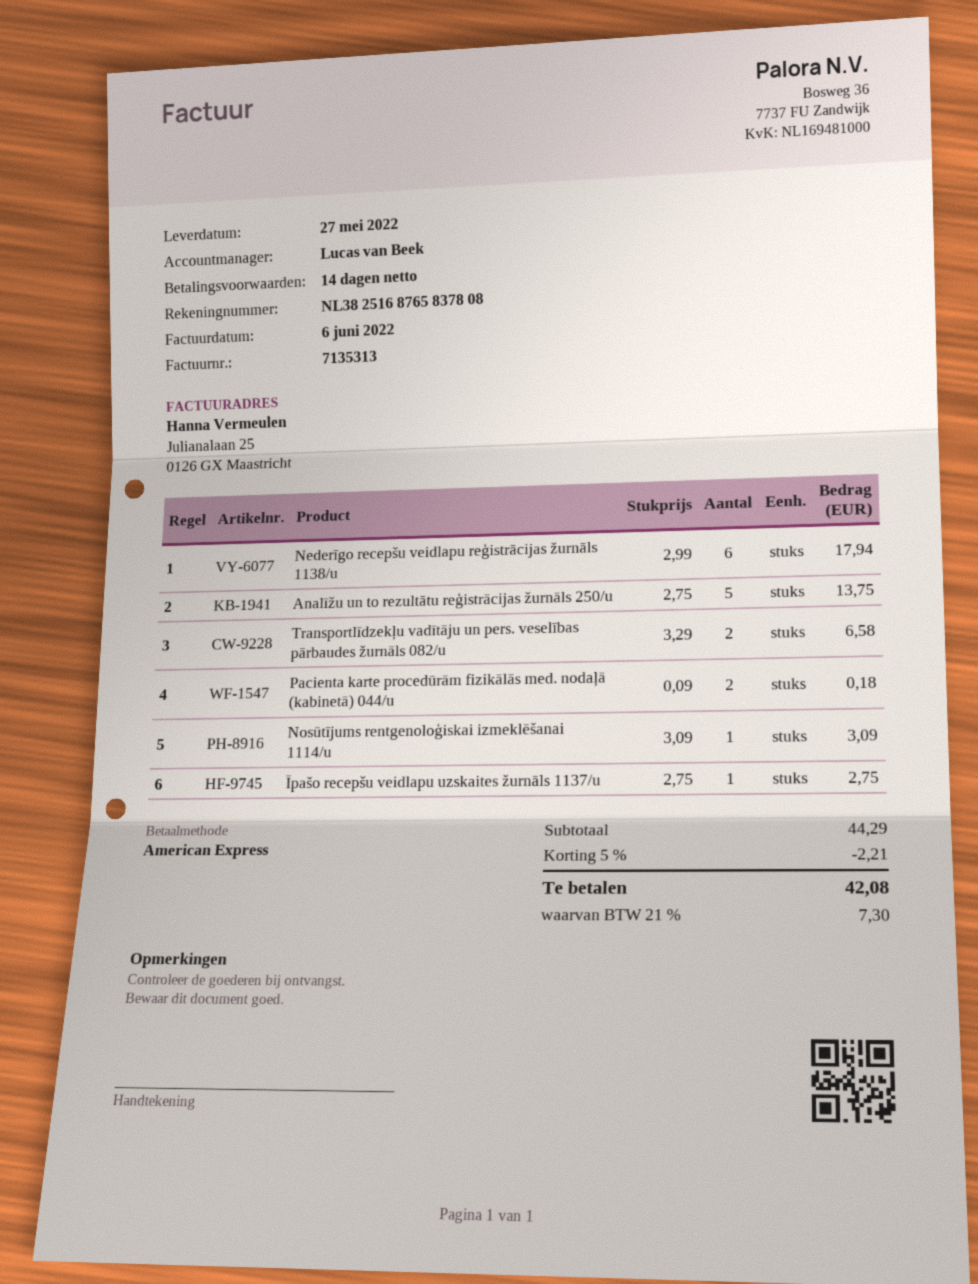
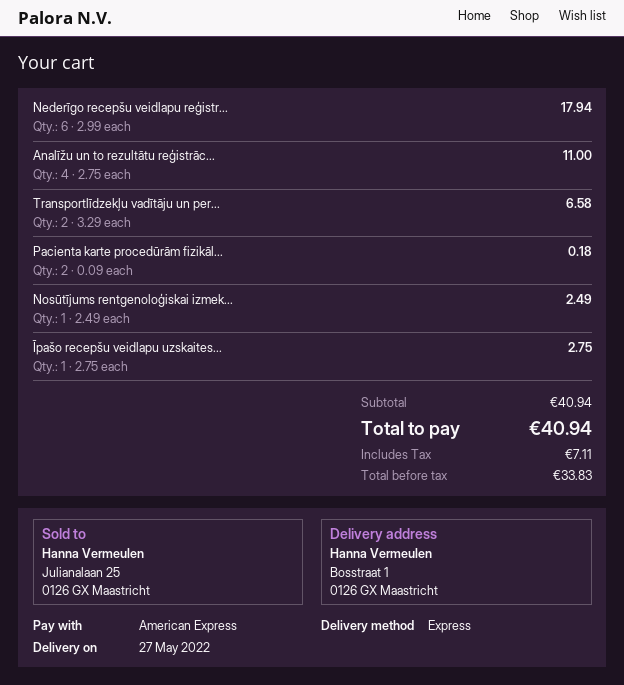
Analīžu un to rezultātu reģistrācijas žurnāls 250/u: 5 x 2.75 = 13.75 -> 4 x 2.75 = 11.00
Nosūtījums rentgenoloģiskai izmeklēšanai 1114/u: 1 x 3.09 = 3.09 -> 1 x 2.49 = 2.49
subtotal: 44.29 -> 40.94
discount: 5% = 2.21 -> none
tax: 7.30 -> 7.11
total: 42.08 -> 40.94

